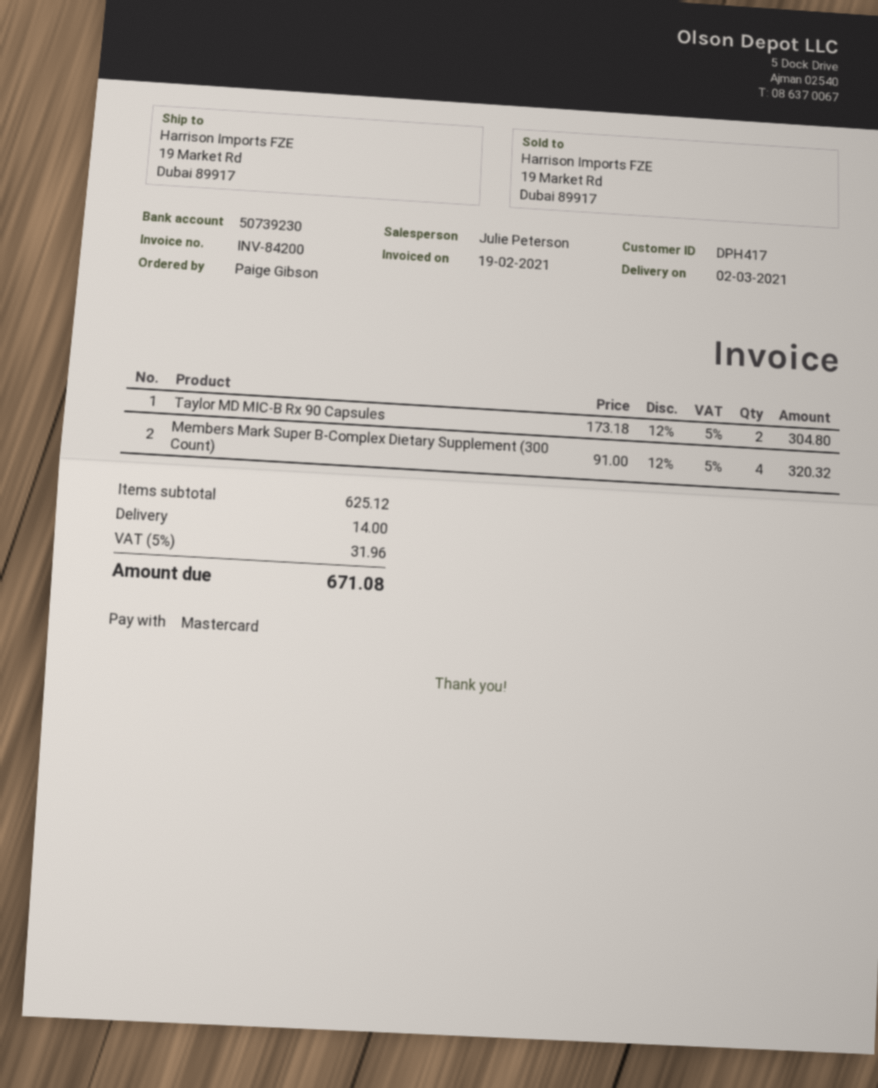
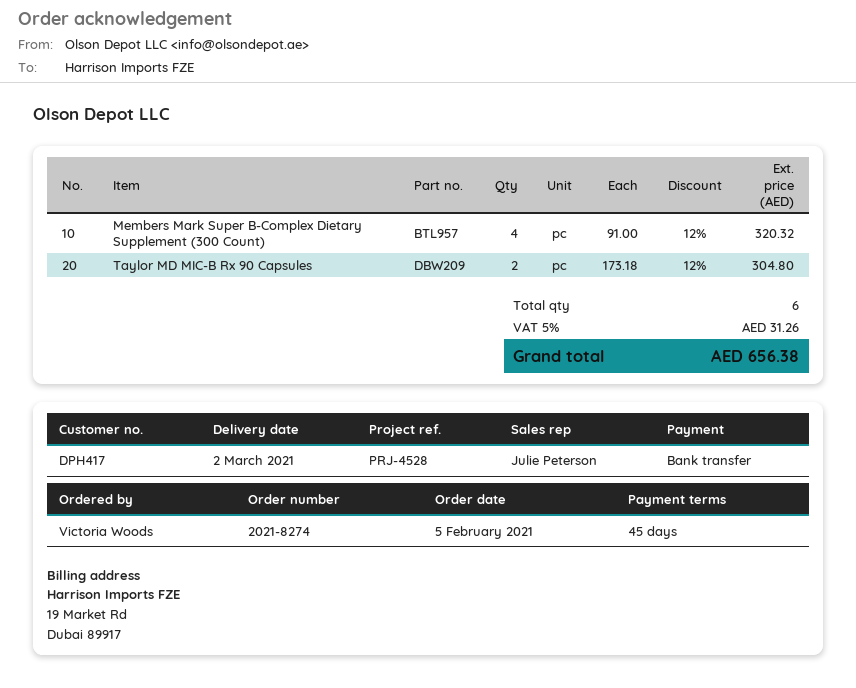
ordered by: Paige Gibson -> Victoria Woods
payment method: Mastercard -> bank transfer
shipping: 14.00 -> none
tax: 5% = 31.96 -> 5% = 31.26
total: 671.08 -> 656.38

